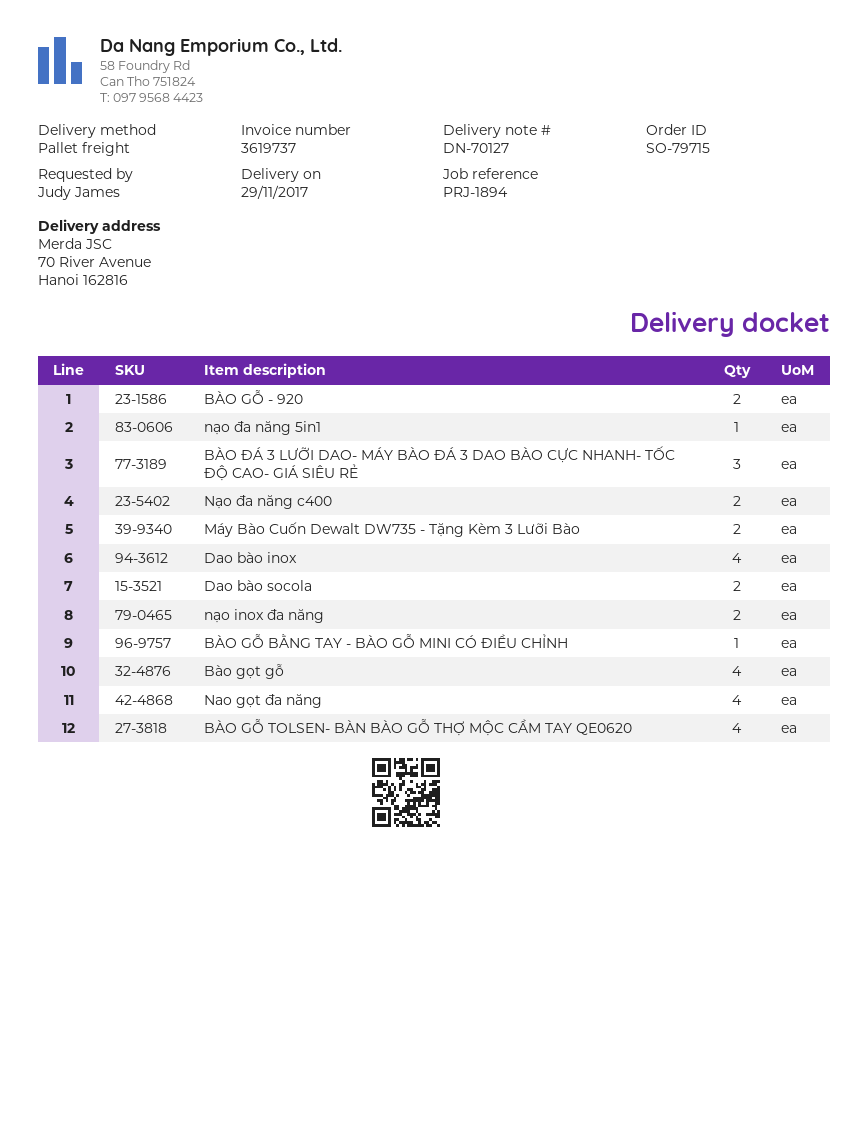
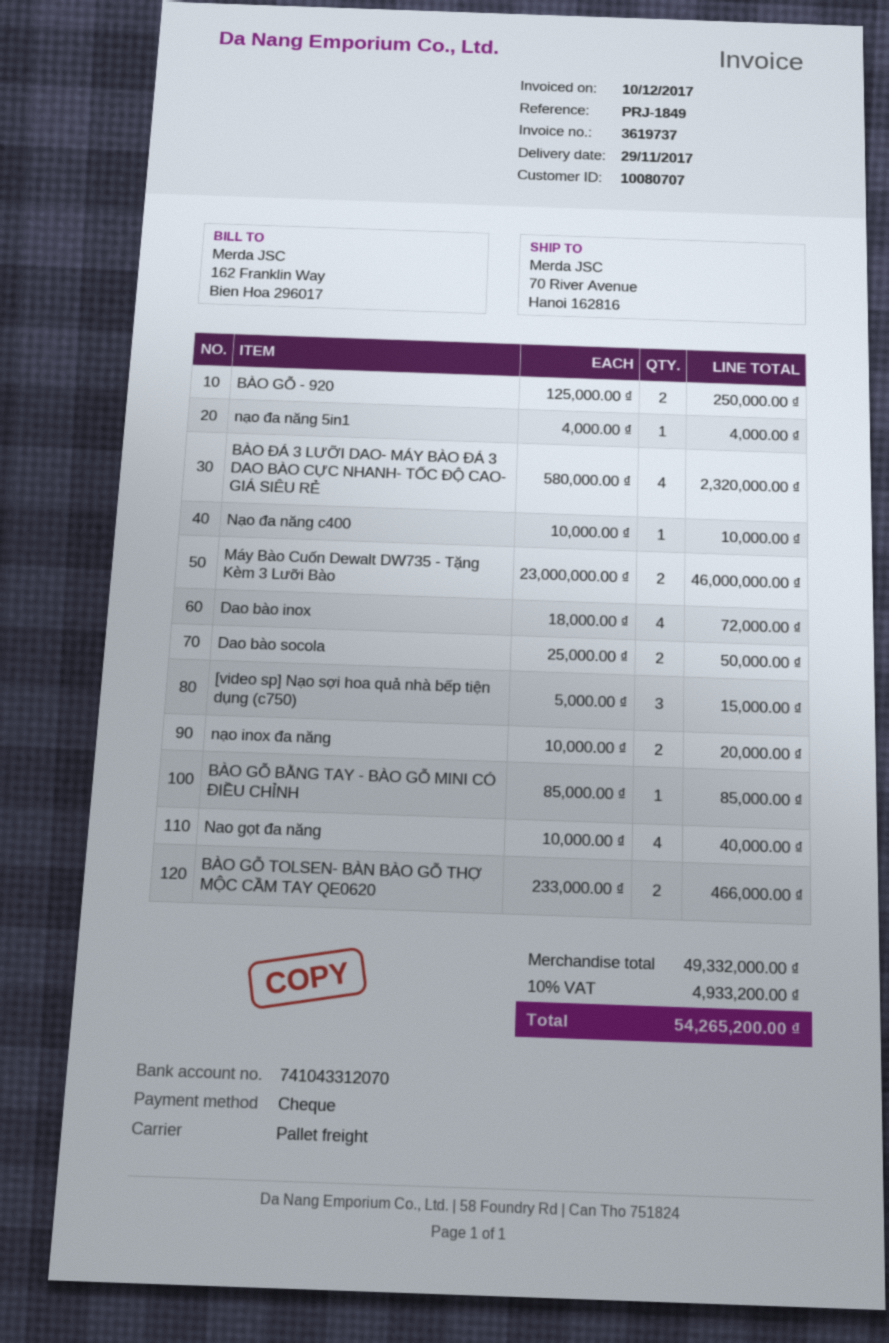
reference: PRJ-1894 -> PRJ-1849
BÀO ĐÁ 3 LƯỠI DAO- MÁY BÀO ĐÁ 3 DAO BÀO CỰC NHANH- TỐC ĐỘ CAO- GIÁ SIÊU RẺ: 3 -> 4
Nạo đa năng c400: 2 -> 1
Bào gọt gỗ: 4 -> none
BÀO GỖ TOLSEN- BÀN BÀO GỖ THỢ MỘC CẦM TAY QE0620: 4 -> 2
[video sp] Nạo sợi hoa quả nhà bếp tiện dụng (c750): none -> 3

